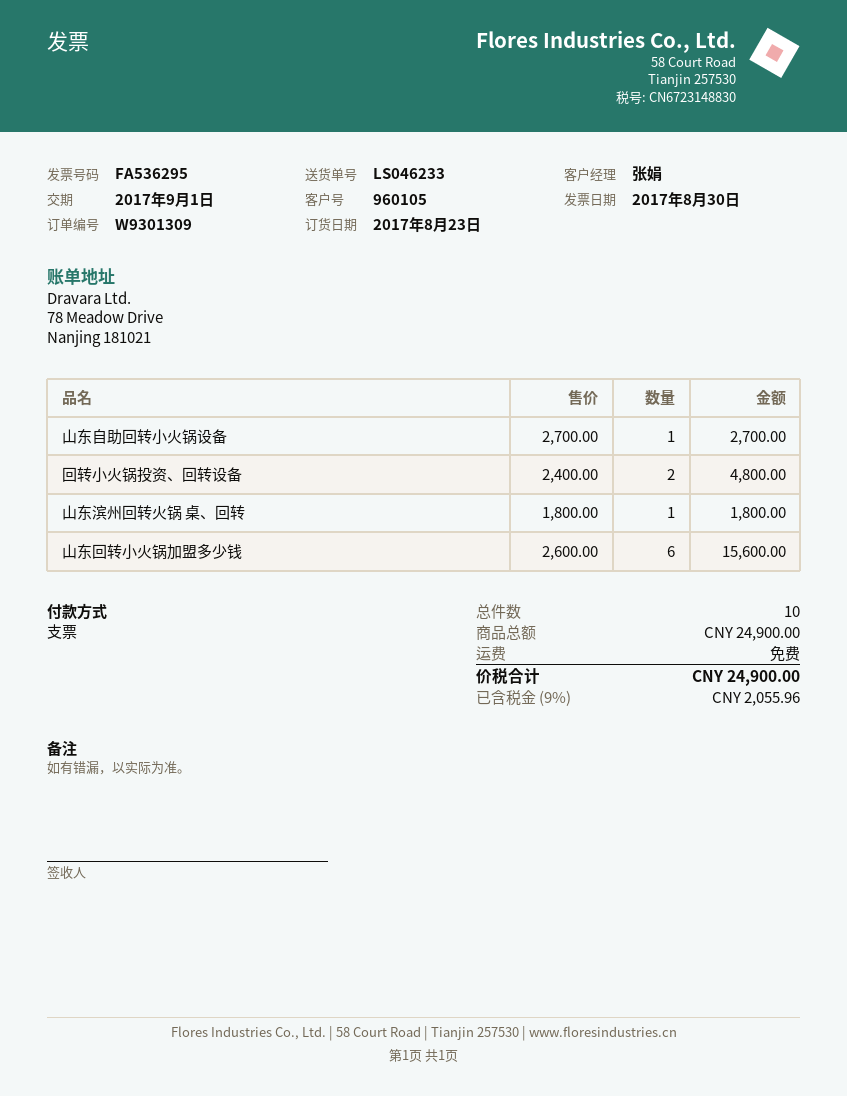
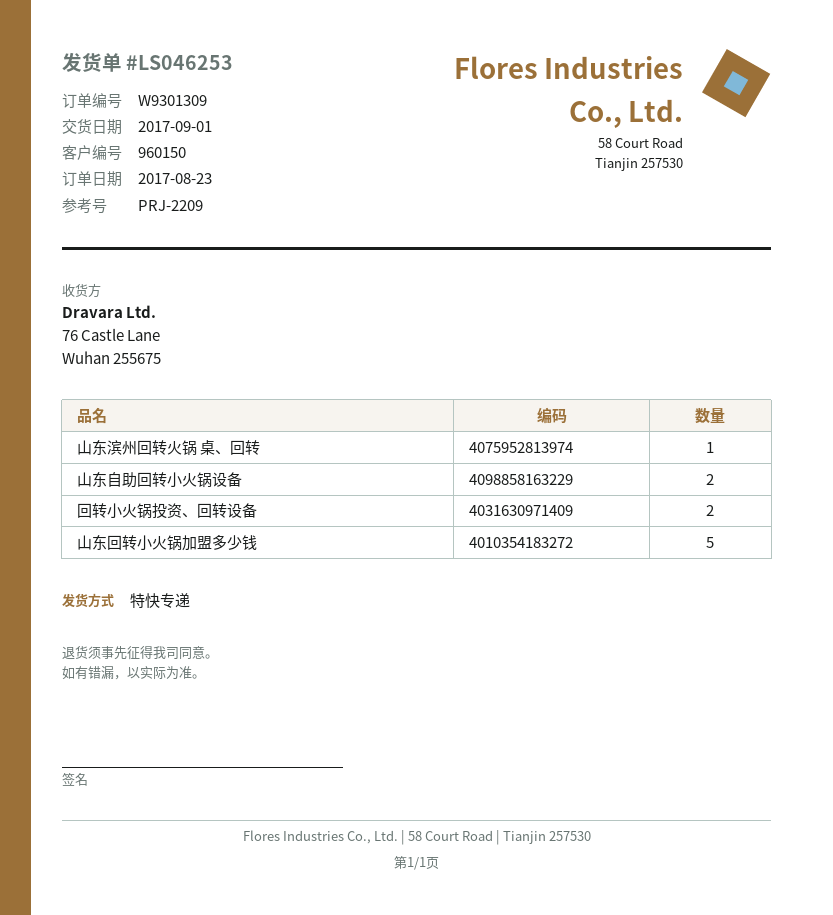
delivery note number: LS046233 -> LS046253
customer number: 960105 -> 960150
山东自助回转小火锅设备: 1 -> 2
山东回转小火锅加盟多少钱: 6 -> 5

